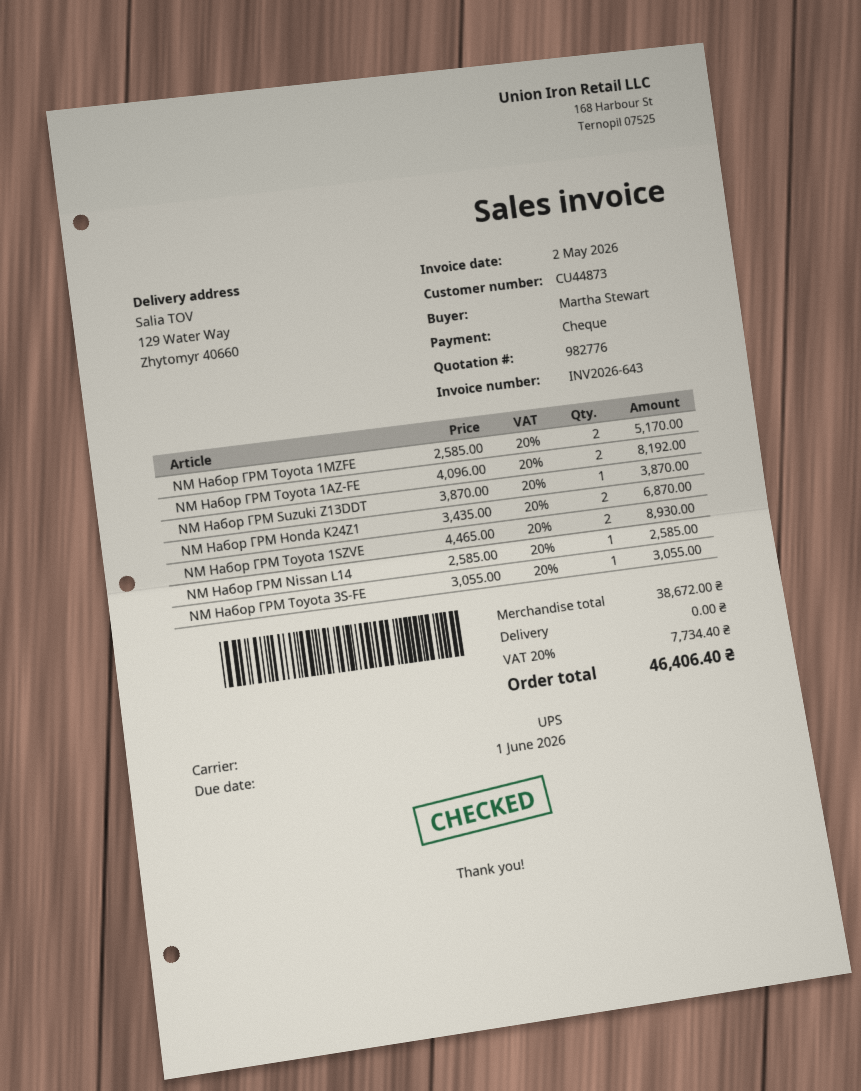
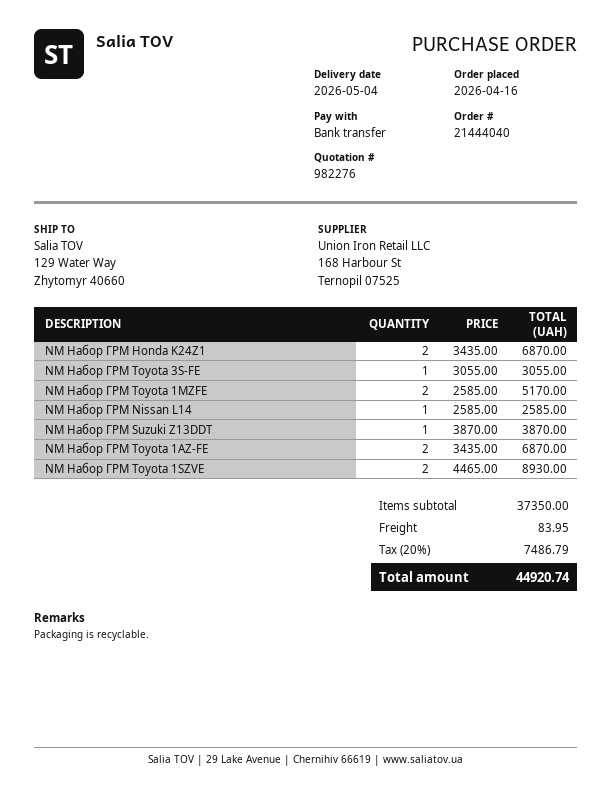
quote number: 982776 -> 982276
payment method: cheque -> bank transfer
NM Набор ГРМ Toyota 1AZ-FE: 2 x 4096.00 = 8192.00 -> 2 x 3435.00 = 6870.00
subtotal: 38672.00 -> 37350.00
shipping: 0.00 -> 83.95
tax: 20% = 7734.40 -> 20% = 7486.79
total: 46406.40 -> 44920.74

